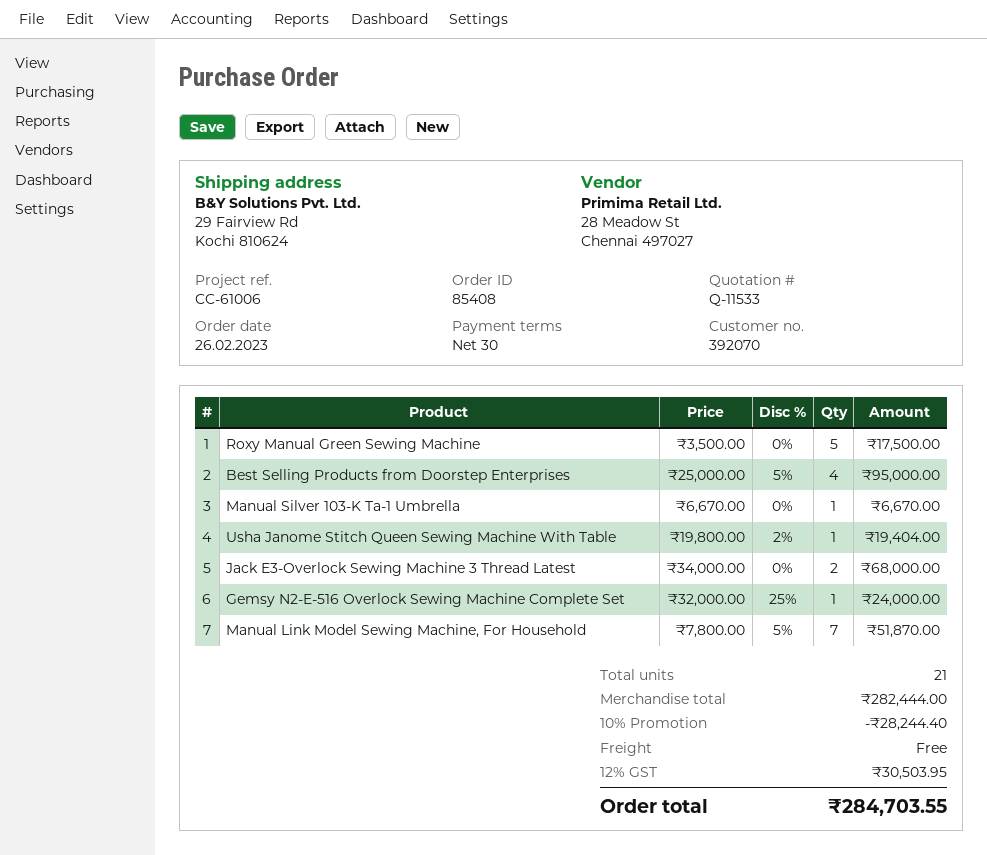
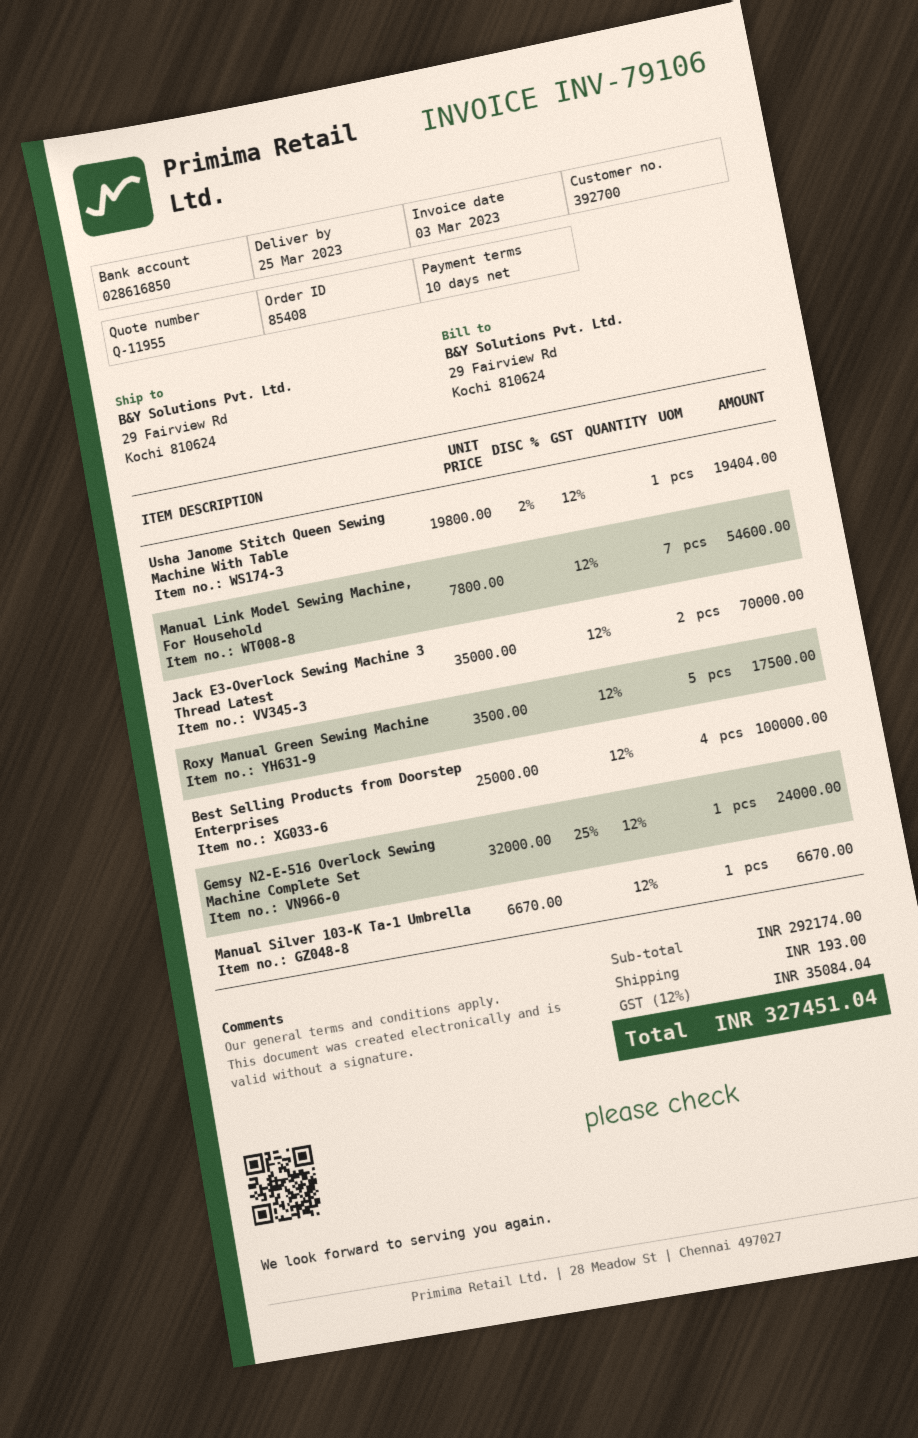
quote number: Q-11533 -> Q-11955
payment terms: 30 days -> 10 days
customer number: 392070 -> 392700
Best Selling Products from Doorstep Enterprises: 4 x 25000.00 - 5% = 95000.00 -> 4 x 25000.00 = 100000.00
Jack E3-Overlock Sewing Machine 3 Thread Latest: 2 x 34000.00 = 68000.00 -> 2 x 35000.00 = 70000.00
Manual Link Model Sewing Machine, For Household: 7 x 7800.00 - 5% = 51870.00 -> 7 x 7800.00 = 54600.00
subtotal: 282444.00 -> 292174.00
discount: 10% = 28244.40 -> none
shipping: 0.00 -> 193.00
tax: 12% = 30503.95 -> 12% = 35084.04
total: 284703.55 -> 327451.04

